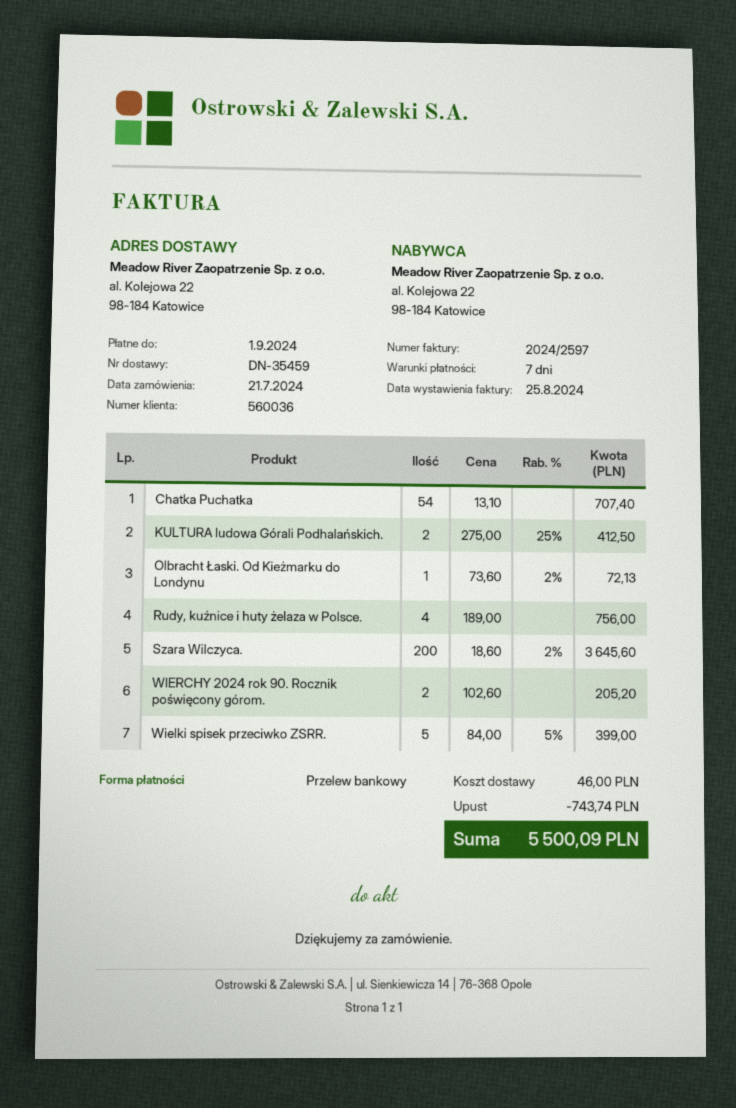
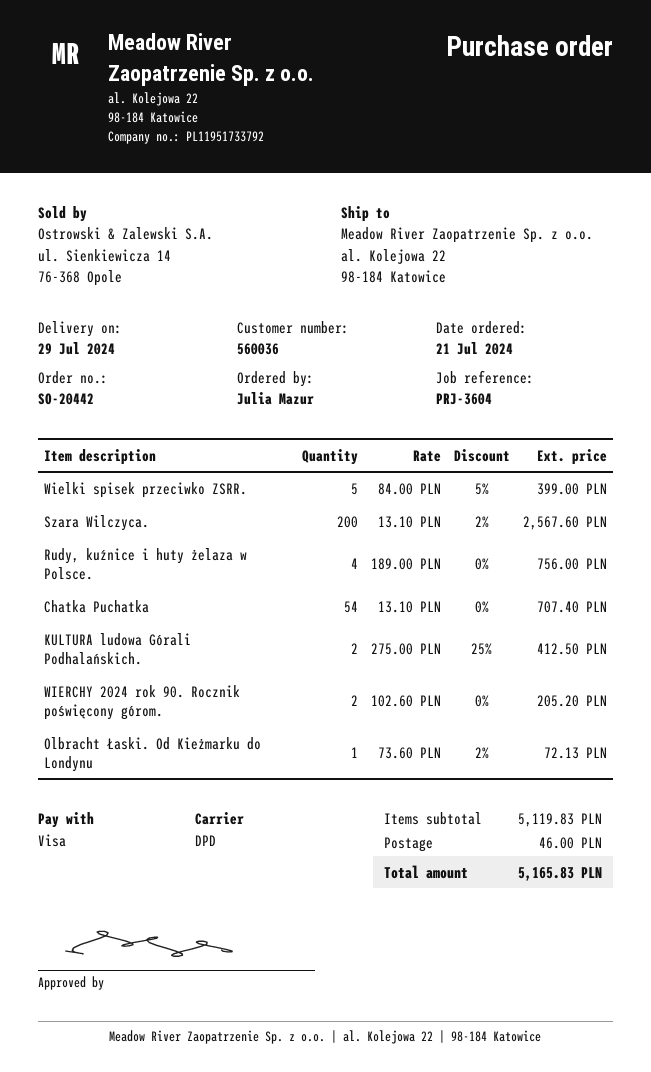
payment method: bank transfer -> Visa
Szara Wilczyca.: 200 x 18.60 - 2% = 3645.60 -> 200 x 13.10 - 2% = 2567.60
discount: 743.74 -> none
total: 5500.09 -> 5165.83

